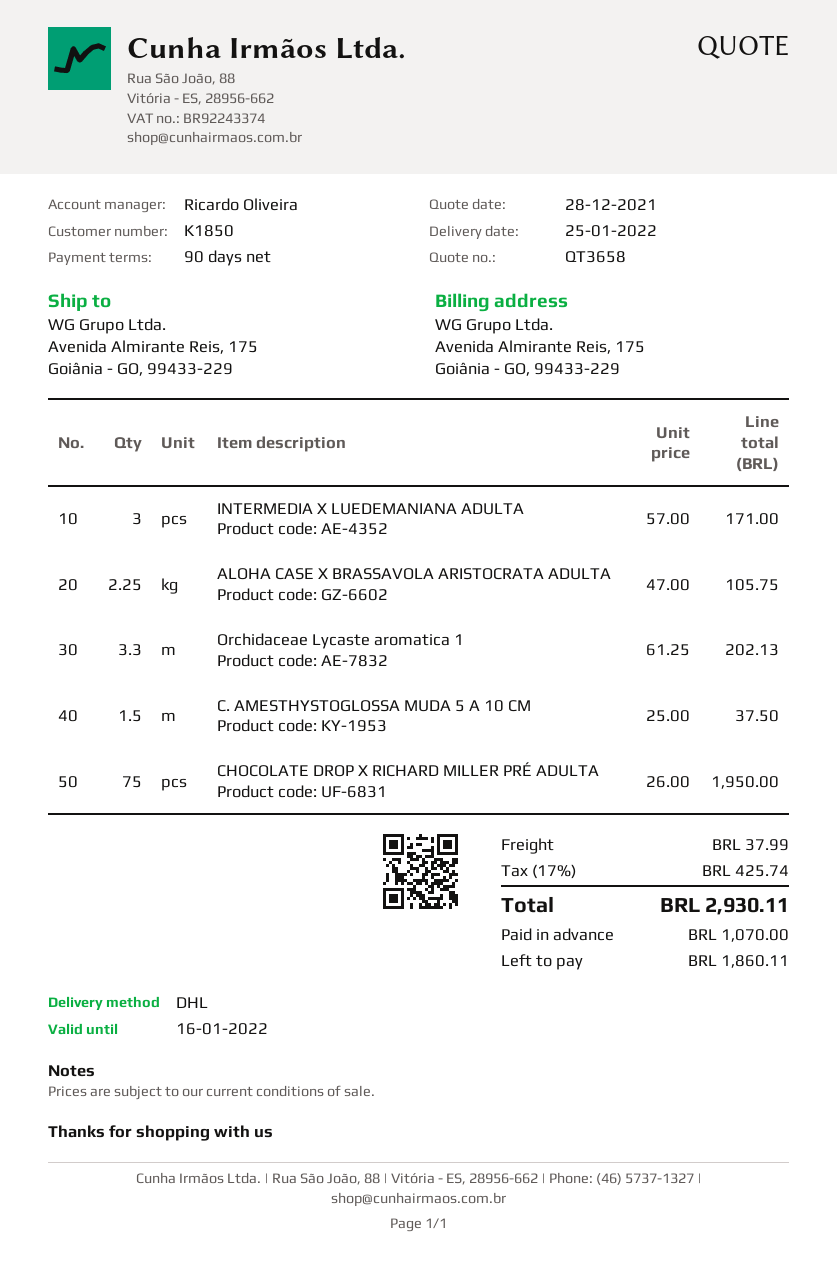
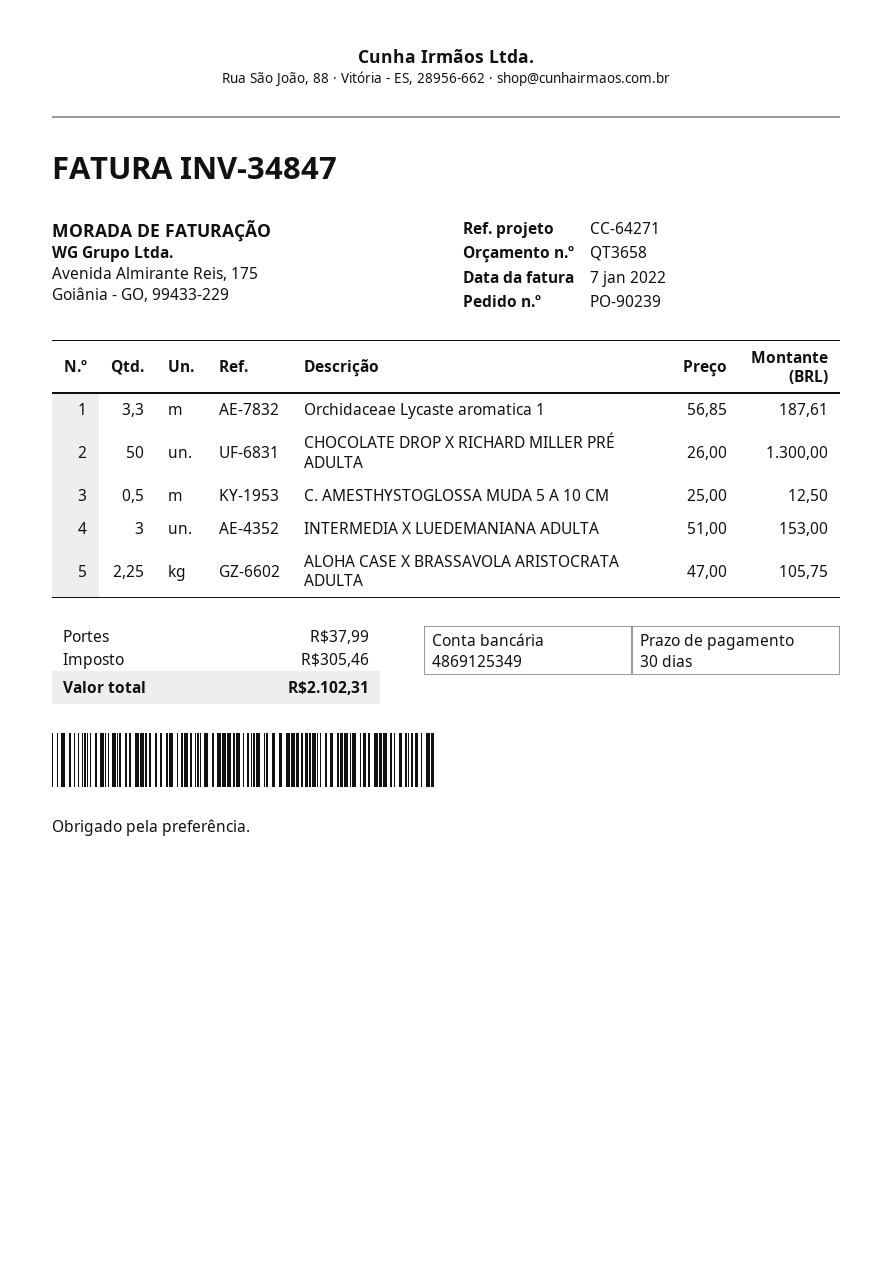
payment terms: 90 days -> 30 days
INTERMEDIA X LUEDEMANIANA ADULTA: 3 x 57.00 = 171.00 -> 3 x 51.00 = 153.00
Orchidaceae Lycaste aromatica 1: 3.3 x 61.25 = 202.13 -> 3.3 x 56.85 = 187.61
C. AMESTHYSTOGLOSSA MUDA 5 A 10 CM: 1.5 x 25.00 = 37.50 -> 0.5 x 25.00 = 12.50
CHOCOLATE DROP X RICHARD MILLER PRÉ ADULTA: 75 x 26.00 = 1950.00 -> 50 x 26.00 = 1300.00
tax: 425.74 -> 305.46
total: 2930.11 -> 2102.31

